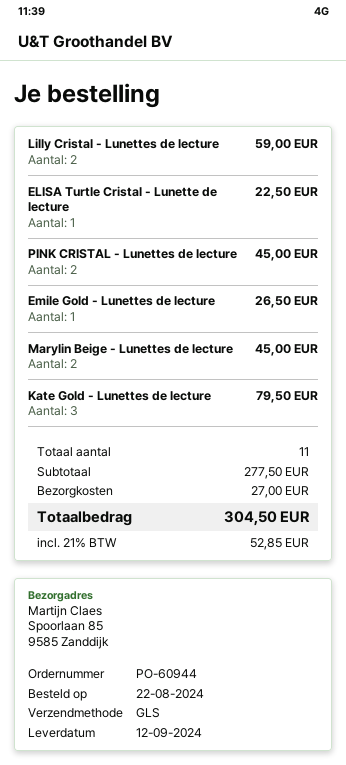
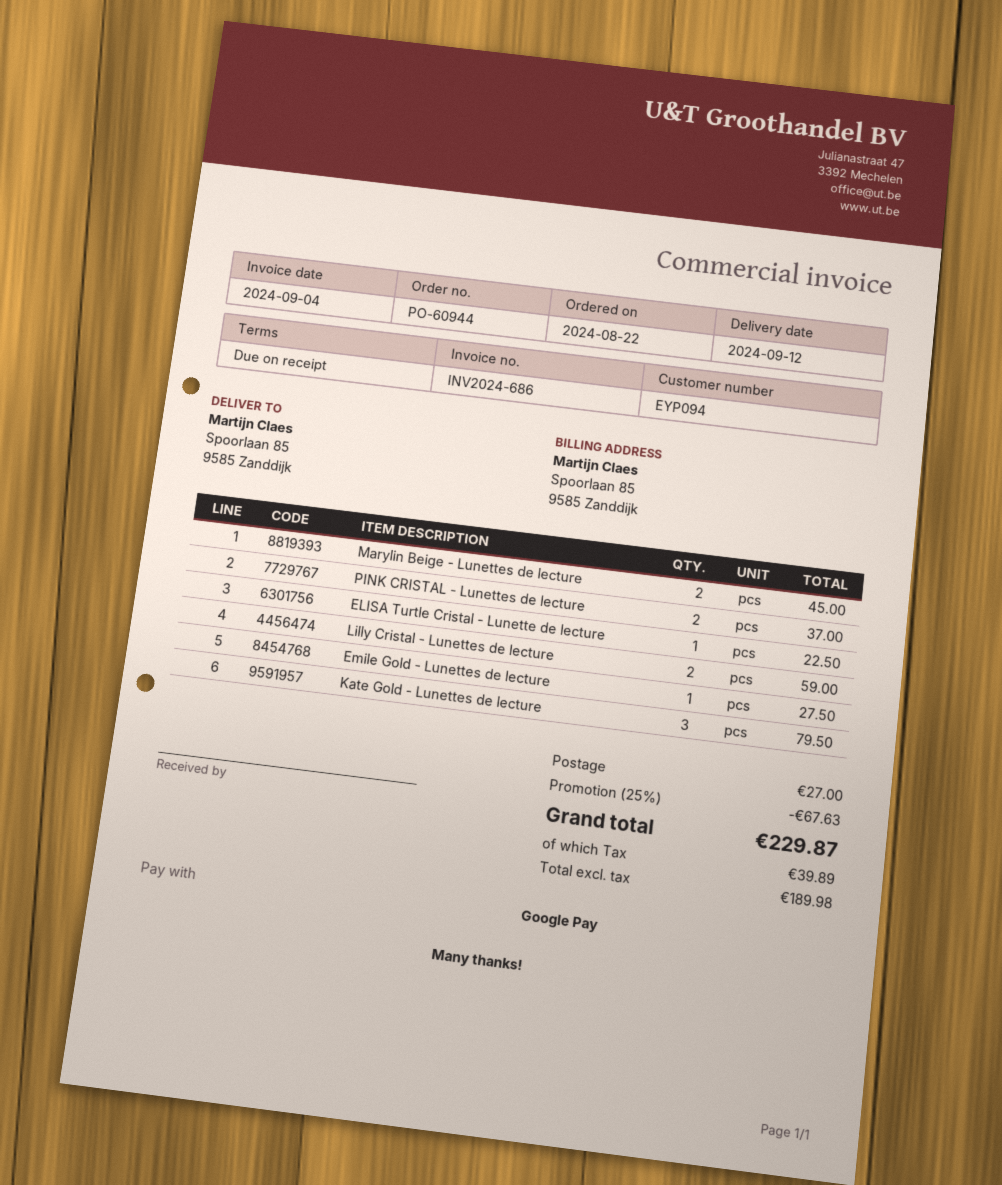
PINK CRISTAL - Lunettes de lecture: 2 for 45.00 -> 2 for 37.00
Emile Gold - Lunettes de lecture: 1 for 26.50 -> 1 for 27.50
discount: none -> 25% = 67.63
tax: 52.85 -> 39.89
total: 304.50 -> 229.87

